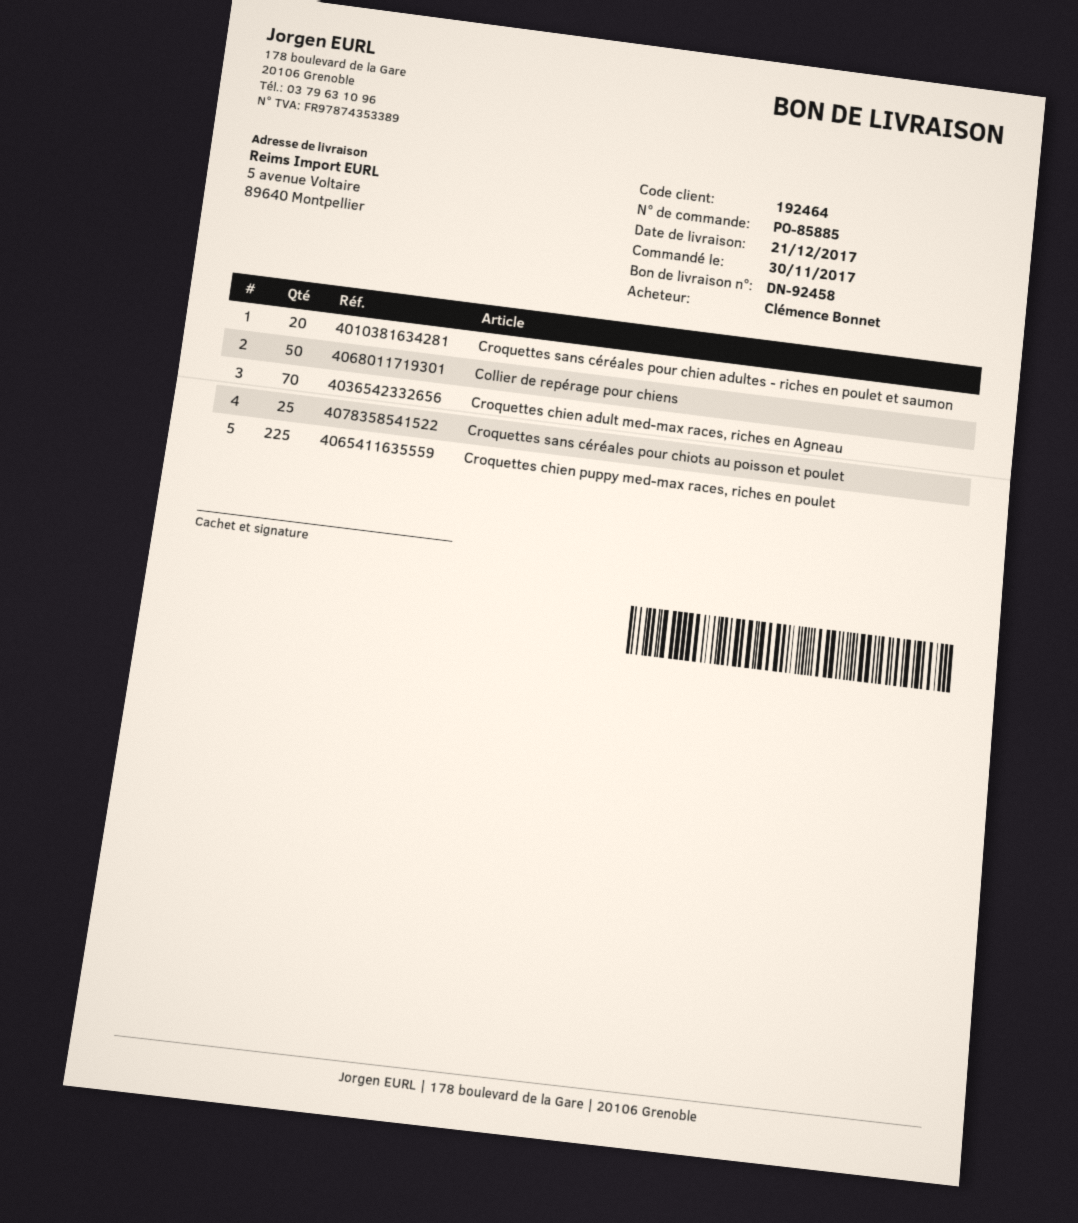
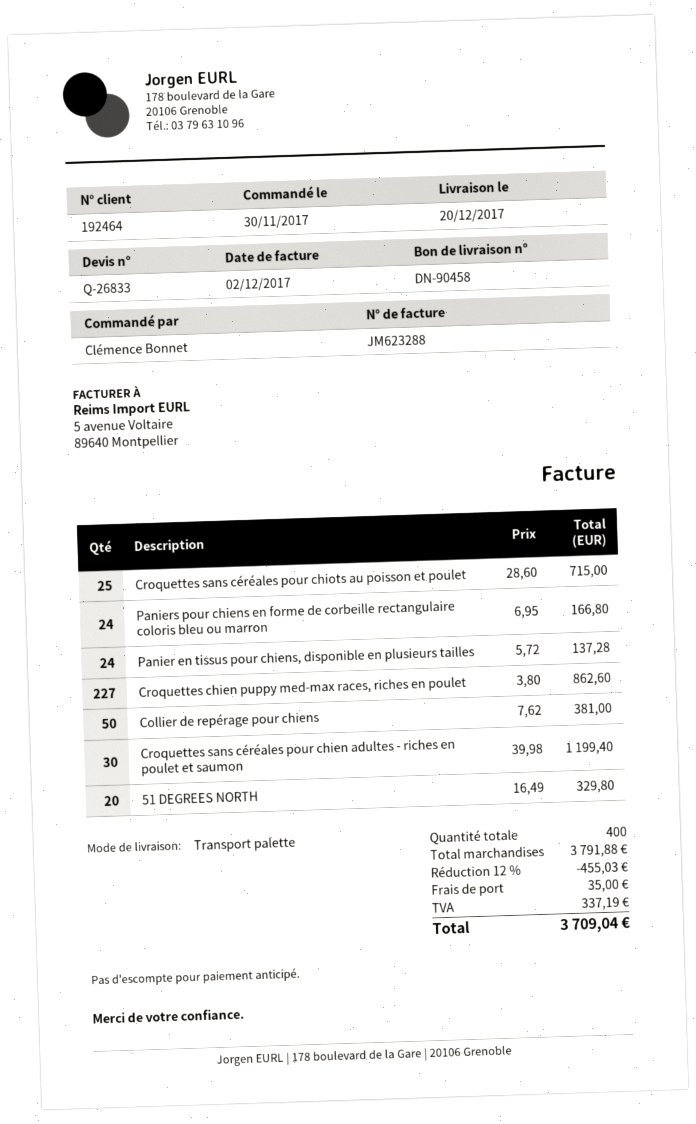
delivery note number: DN-92458 -> DN-90458
delivery date: 2017-12-21 -> 2017-12-20
Croquettes sans céréales pour chien adultes - riches en poulet et saumon: 20 -> 30
Croquettes chien adult med-max races, riches en Agneau: 70 -> none
Croquettes chien puppy med-max races, riches en poulet: 225 -> 227
Paniers pour chiens en forme de corbeille rectangulaire coloris bleu ou marron: none -> 24
Panier en tissus pour chiens, disponible en plusieurs tailles: none -> 24
51 DEGREES NORTH: none -> 20

